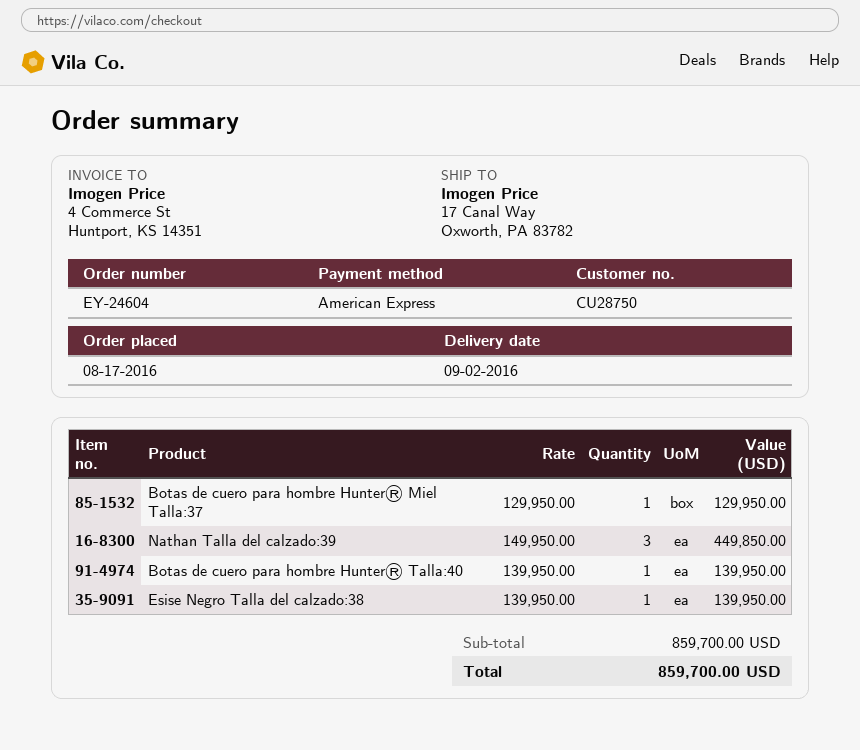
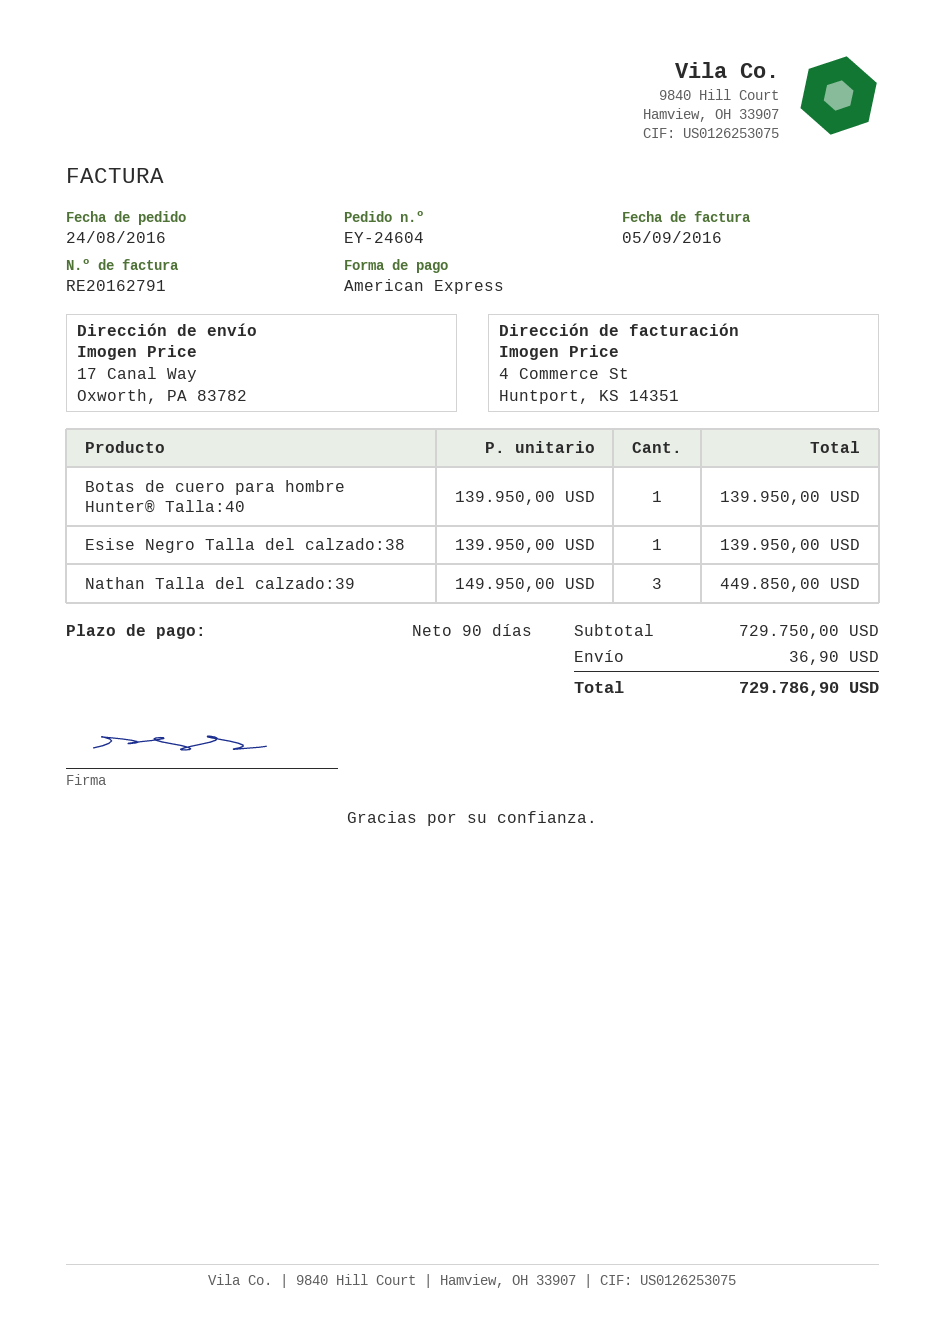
order date: 2016-08-17 -> 2016-08-24
Botas de cuero para hombre Hunter® Miel Talla:37: 1 x 129950.00 = 129950.00 -> none
subtotal: 859700.00 -> 729750.00
shipping: none -> 36.90
total: 859700.00 -> 729786.90

